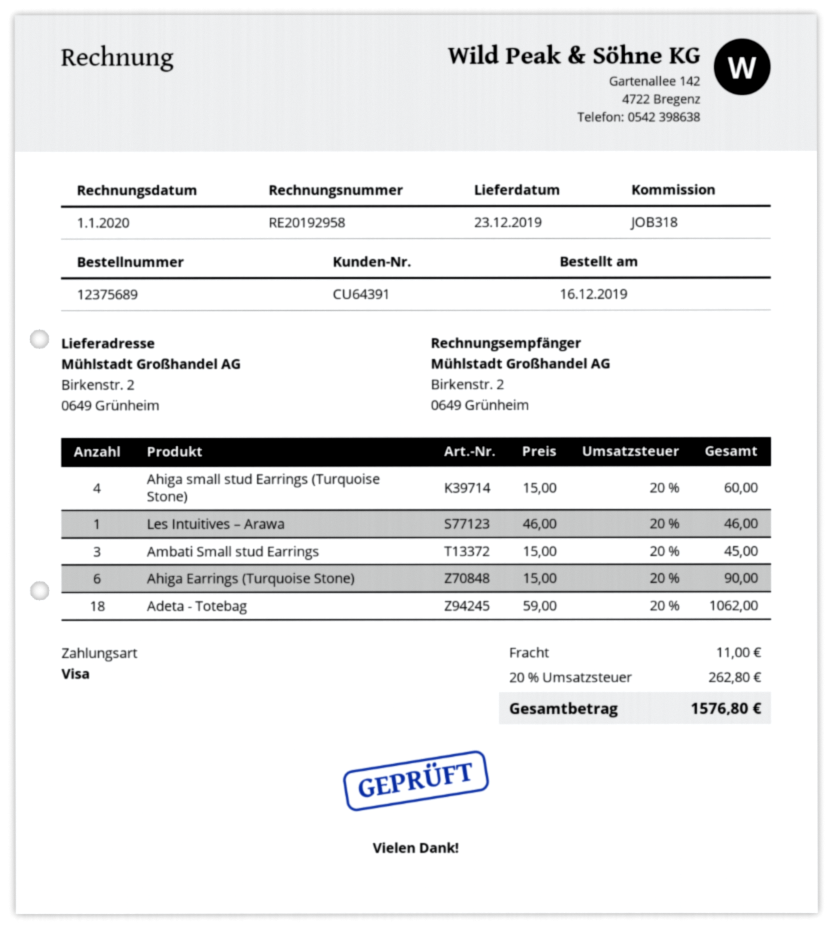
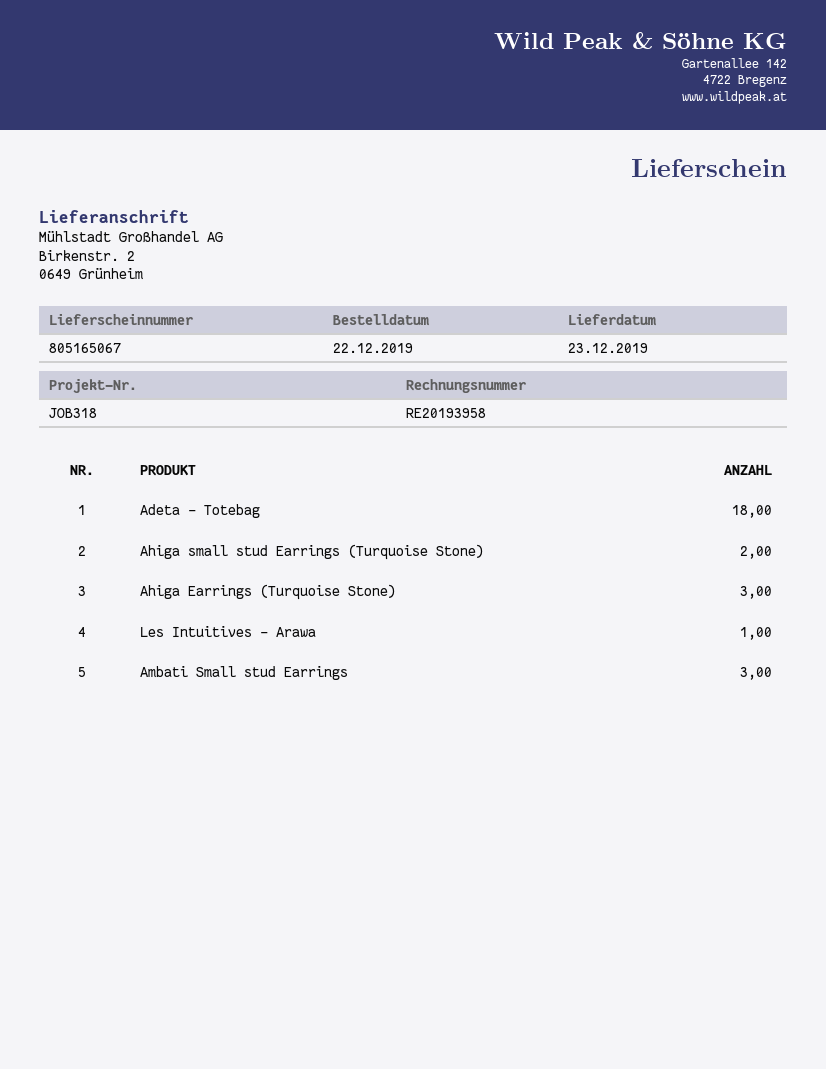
order date: 2019-12-16 -> 2019-12-22
invoice number: RE20192958 -> RE20193958
Ahiga small stud Earrings (Turquoise Stone): 4 -> 2
Ahiga Earrings (Turquoise Stone): 6 -> 3

